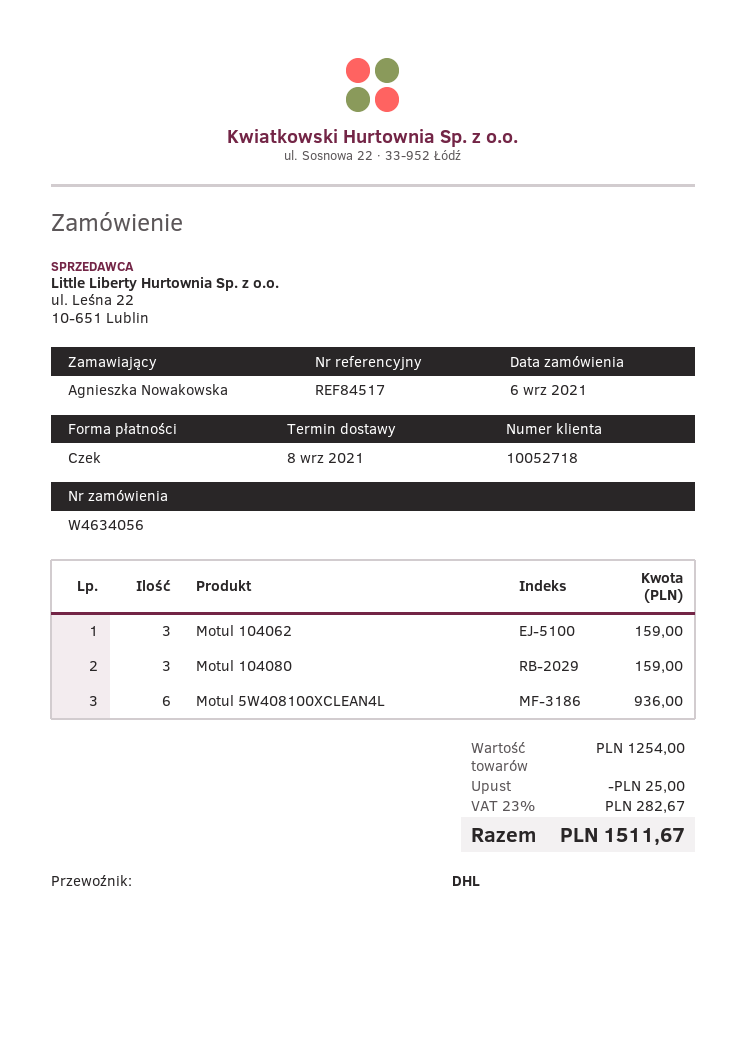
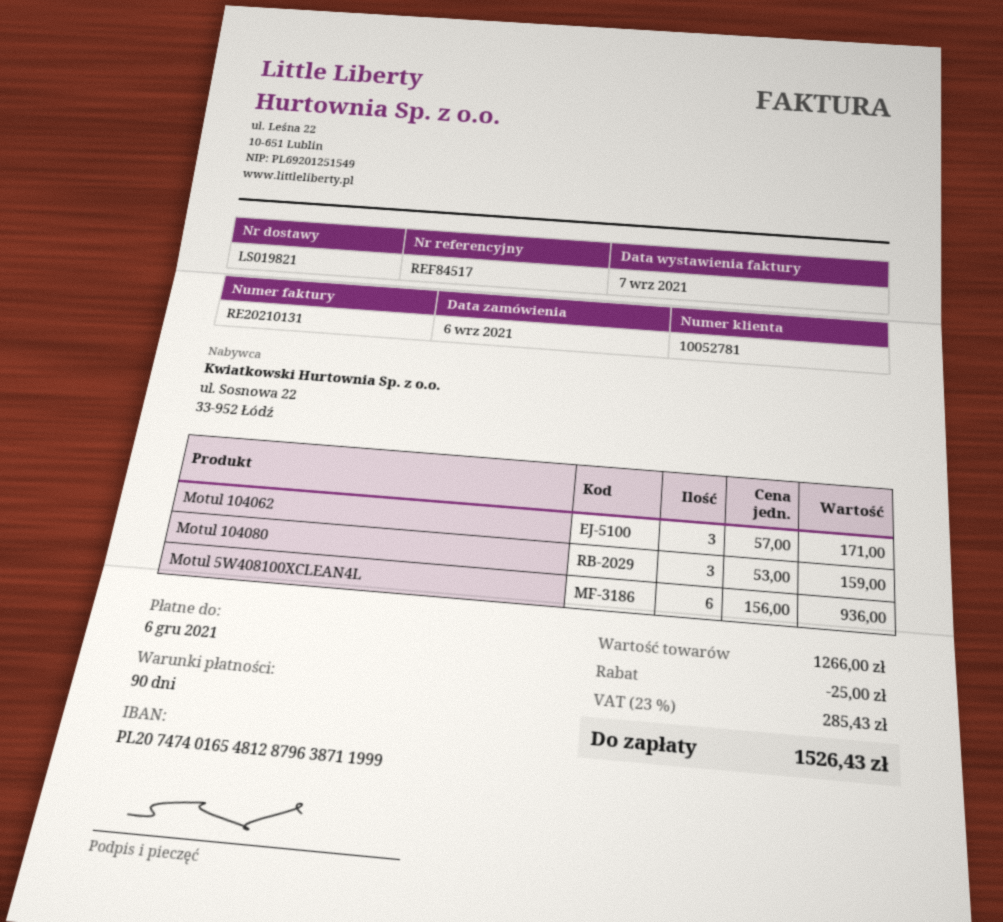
customer number: 10052718 -> 10052781
Motul 104062: 3 for 159.00 -> 3 for 171.00
subtotal: 1254.00 -> 1266.00
tax: 23% = 282.67 -> 23% = 285.43
total: 1511.67 -> 1526.43

